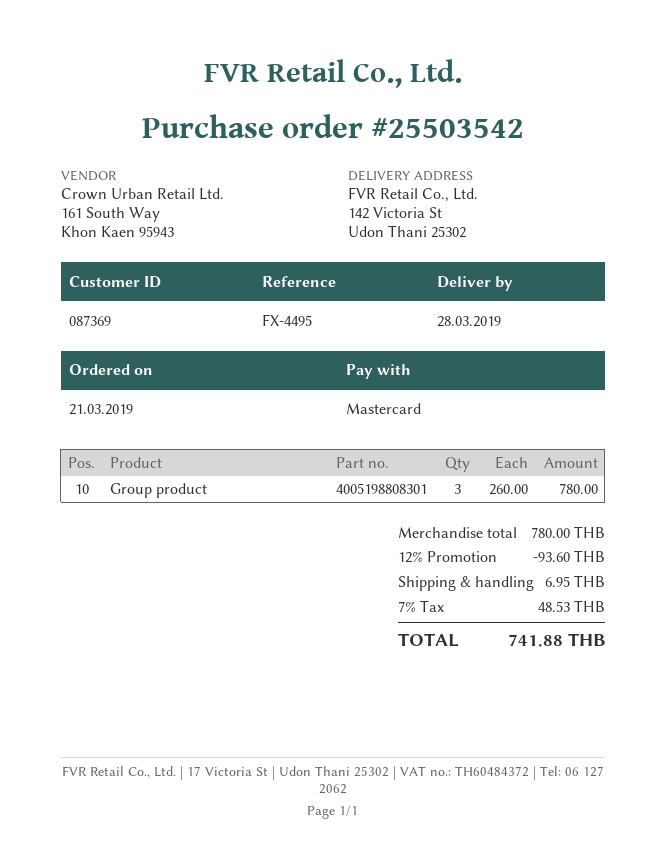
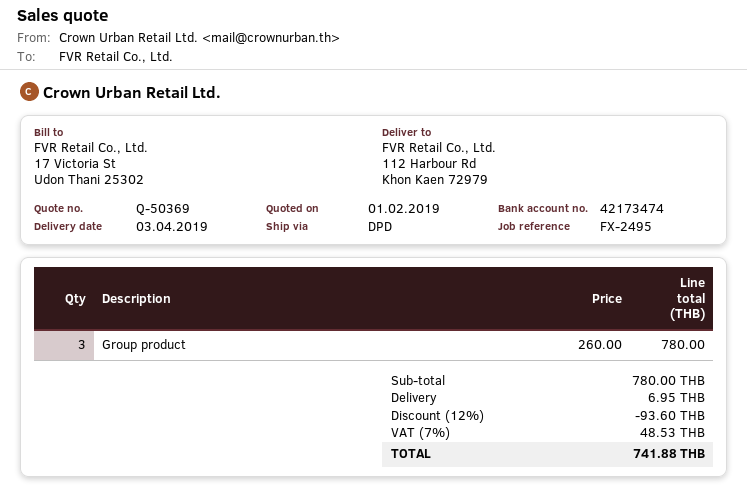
delivery date: 2019-03-28 -> 2019-04-03
reference: FX-4495 -> FX-2495
ship to: 142 Victoria St, Udon Thani 25302 -> 112 Harbour Rd, Khon Kaen 72979

